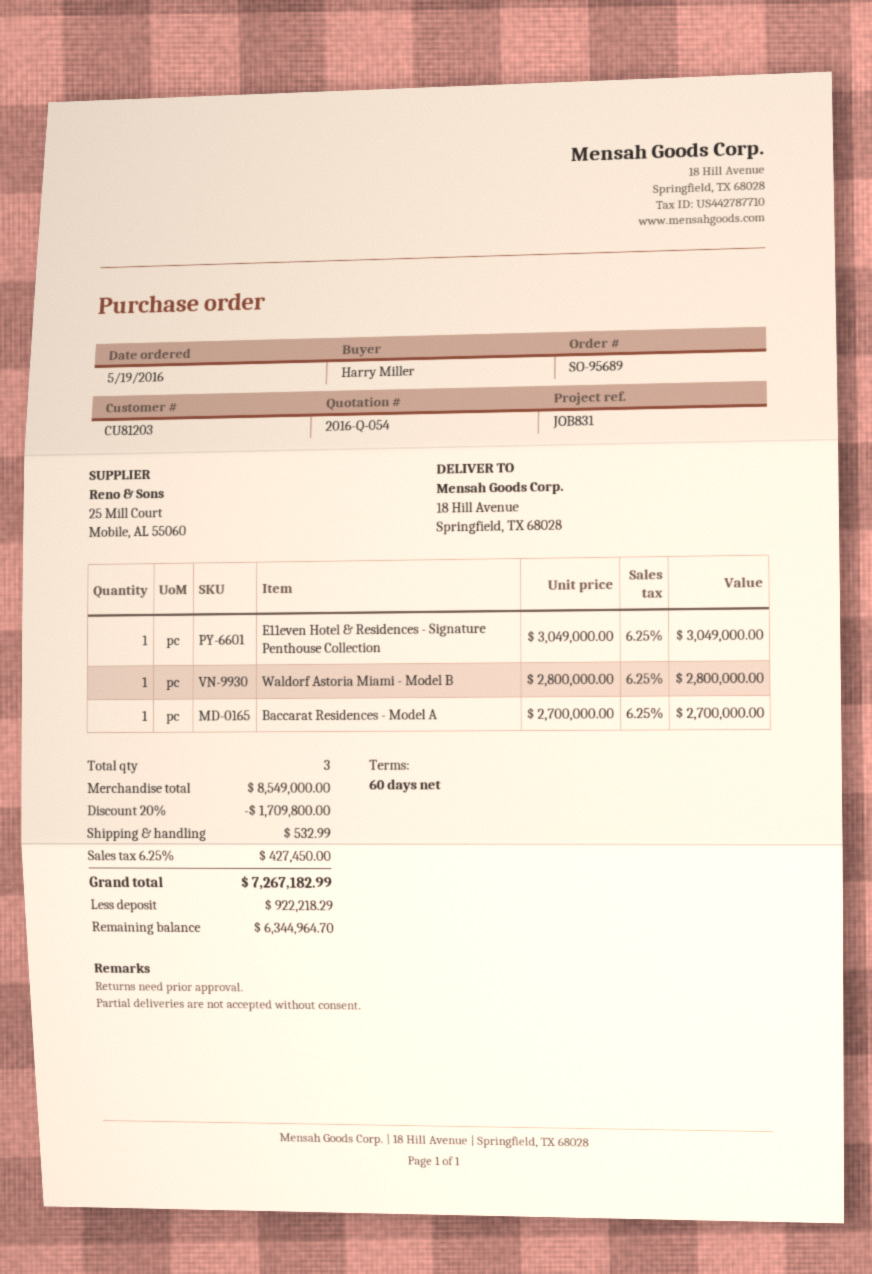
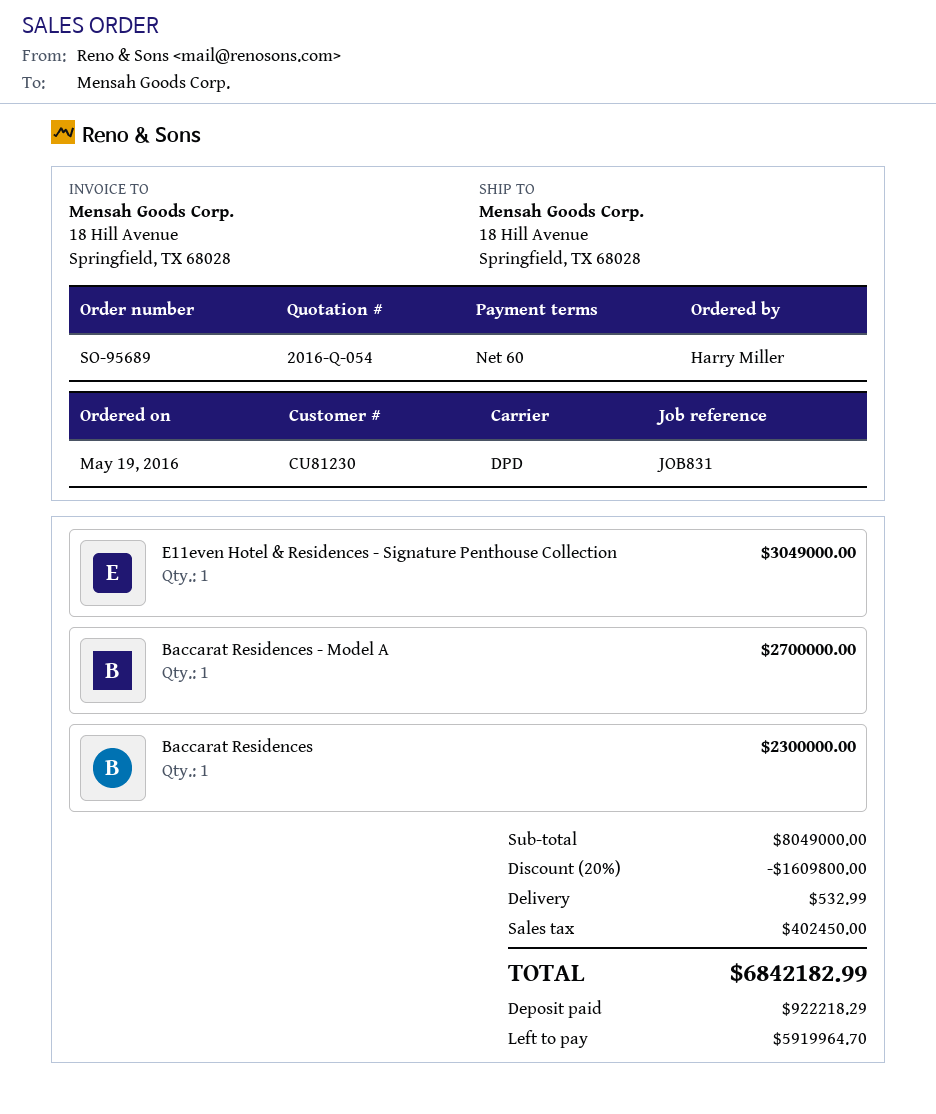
customer number: CU81203 -> CU81230
Waldorf Astoria Miami - Model B: 1 for 2800000.00 -> none
Baccarat Residences: none -> 1 for 2300000.00
subtotal: 8549000.00 -> 8049000.00
discount: 20% = 1709800.00 -> 20% = 1609800.00
tax: 427450.00 -> 402450.00
total: 7267182.99 -> 6842182.99
balance: 6344964.70 -> 5919964.70

